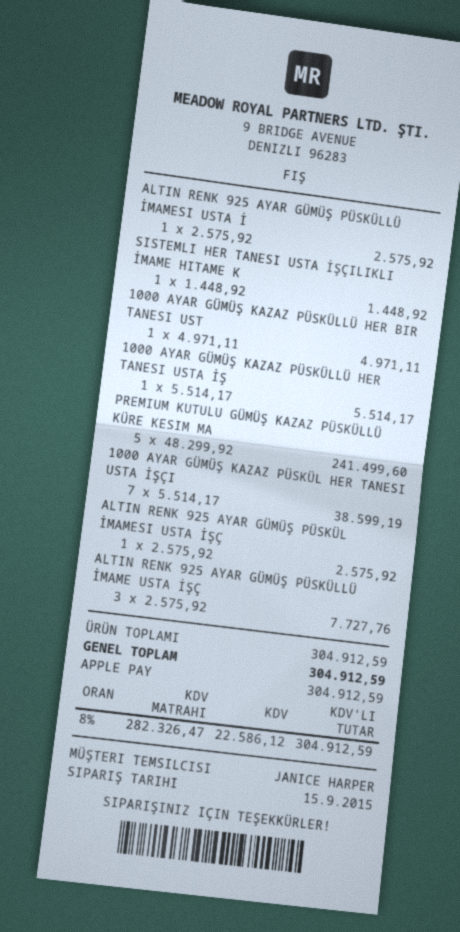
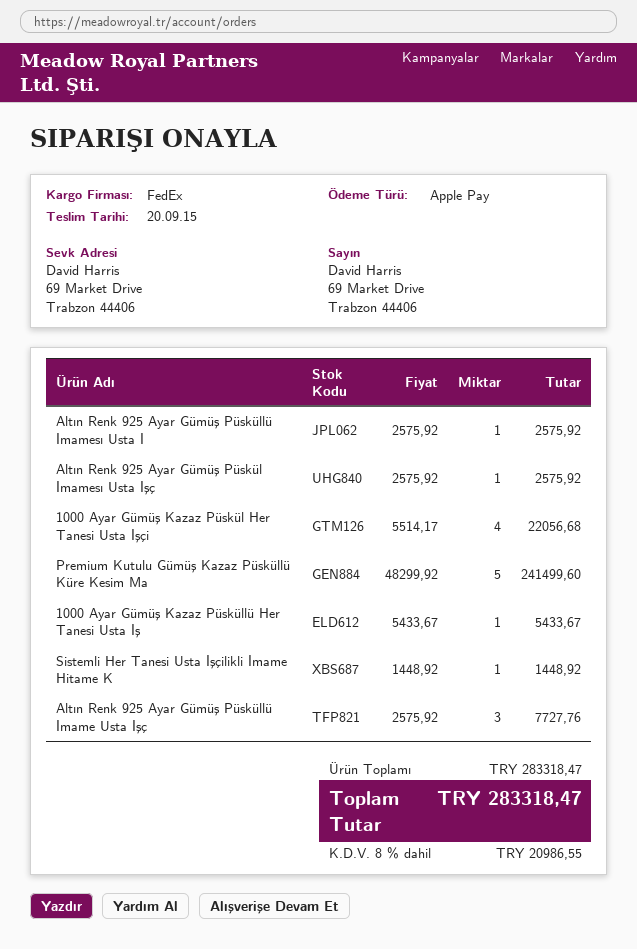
1000 AYAR GÜMÜŞ KAZAZ PÜSKÜLLÜ HER BIR TANESI UST: 1 x 4971.11 = 4971.11 -> none
1000 AYAR GÜMÜŞ KAZAZ PÜSKÜLLÜ HER TANESI USTA İŞ: 1 x 5514.17 = 5514.17 -> 1 x 5433.67 = 5433.67
1000 AYAR GÜMÜŞ KAZAZ PÜSKÜL HER TANESI USTA İŞÇI: 7 x 5514.17 = 38599.19 -> 4 x 5514.17 = 22056.68
subtotal: 304912.59 -> 283318.47
tax: 8% = 22586.12 -> 8% = 20986.55
total: 304912.59 -> 283318.47

